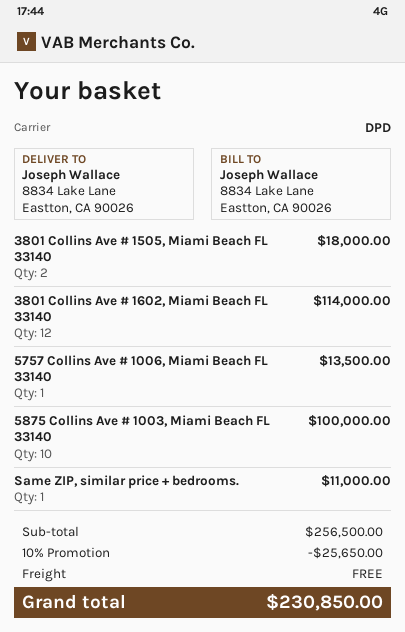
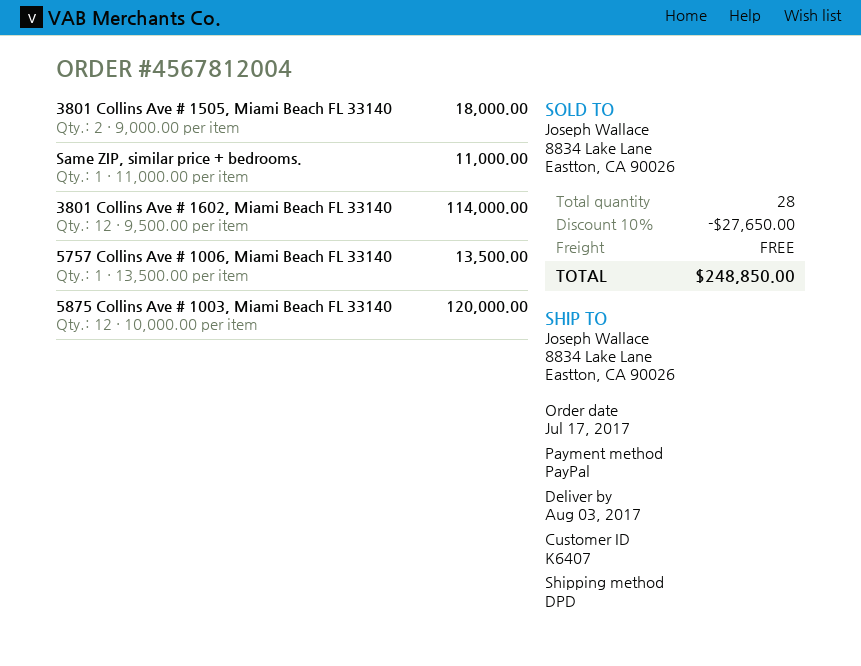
5875 Collins Ave # 1003, Miami Beach FL 33140: 10 for 100000.00 -> 12 for 120000.00
discount: 10% = 25650.00 -> 10% = 27650.00
total: 230850.00 -> 248850.00

